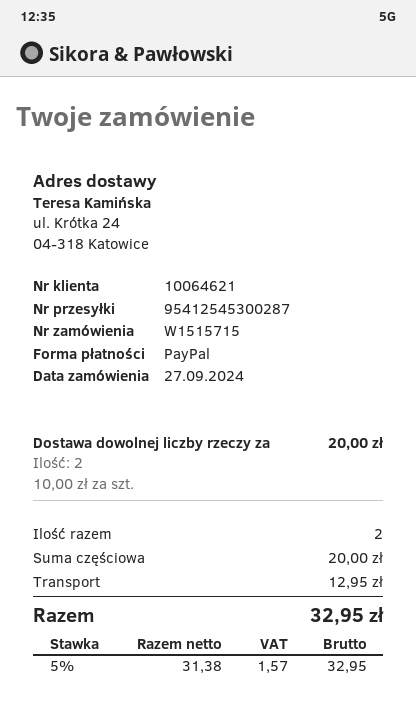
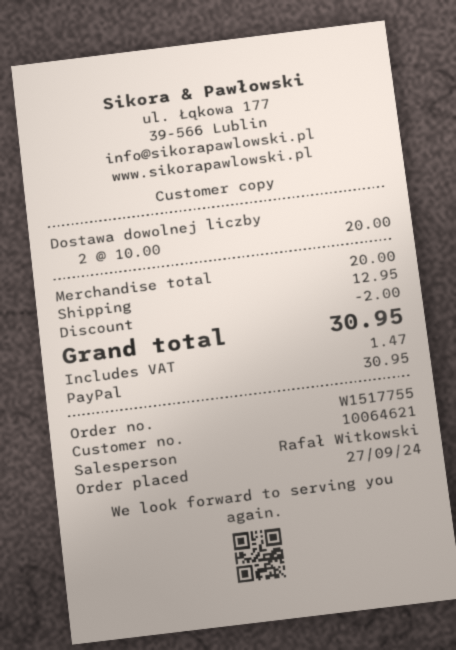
order number: W1515715 -> W1517755
discount: none -> 2.00
tax: 1.57 -> 1.47
total: 32.95 -> 30.95

